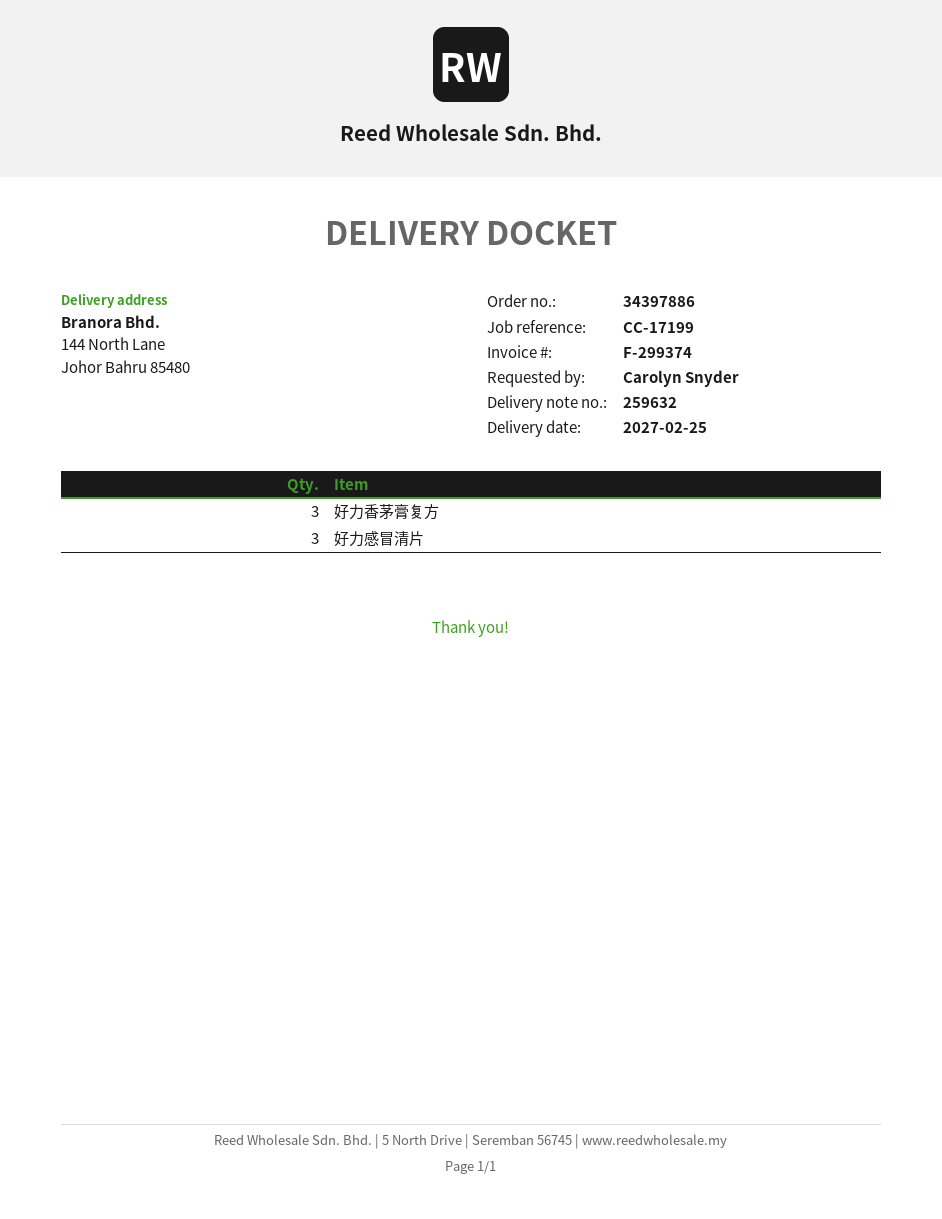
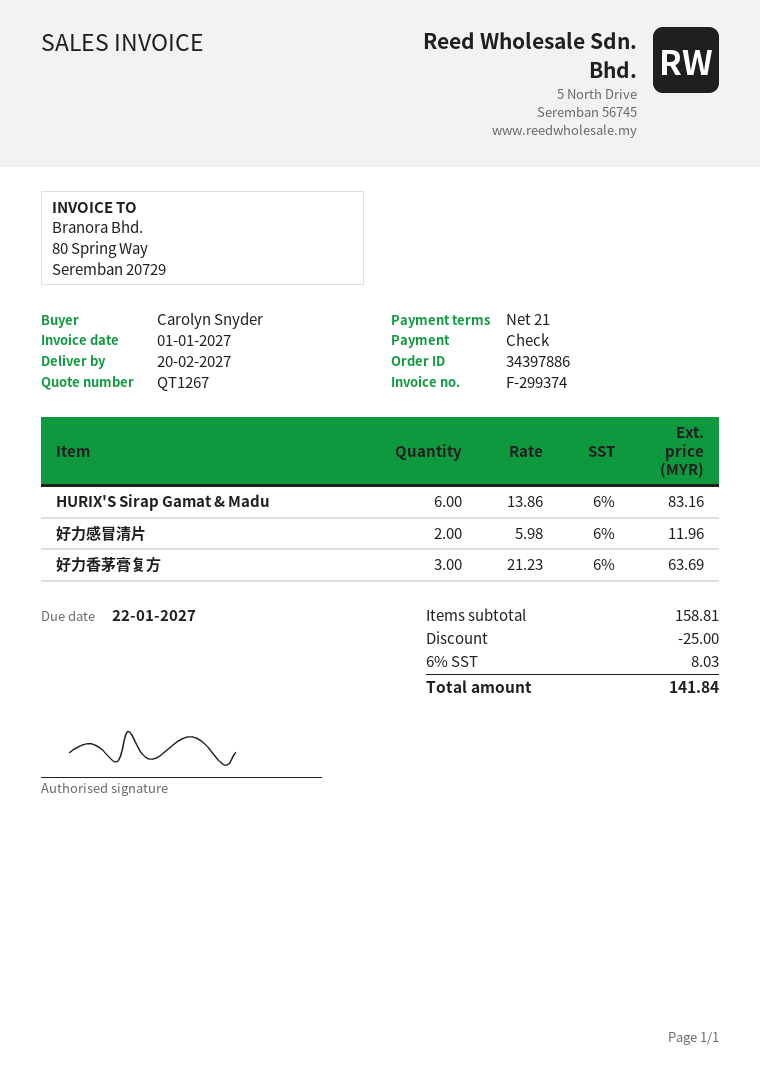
delivery date: 2027-02-25 -> 2027-02-20
好力感冒清片: 3 -> 2
HURIX'S Sirap Gamat & Madu: none -> 6

